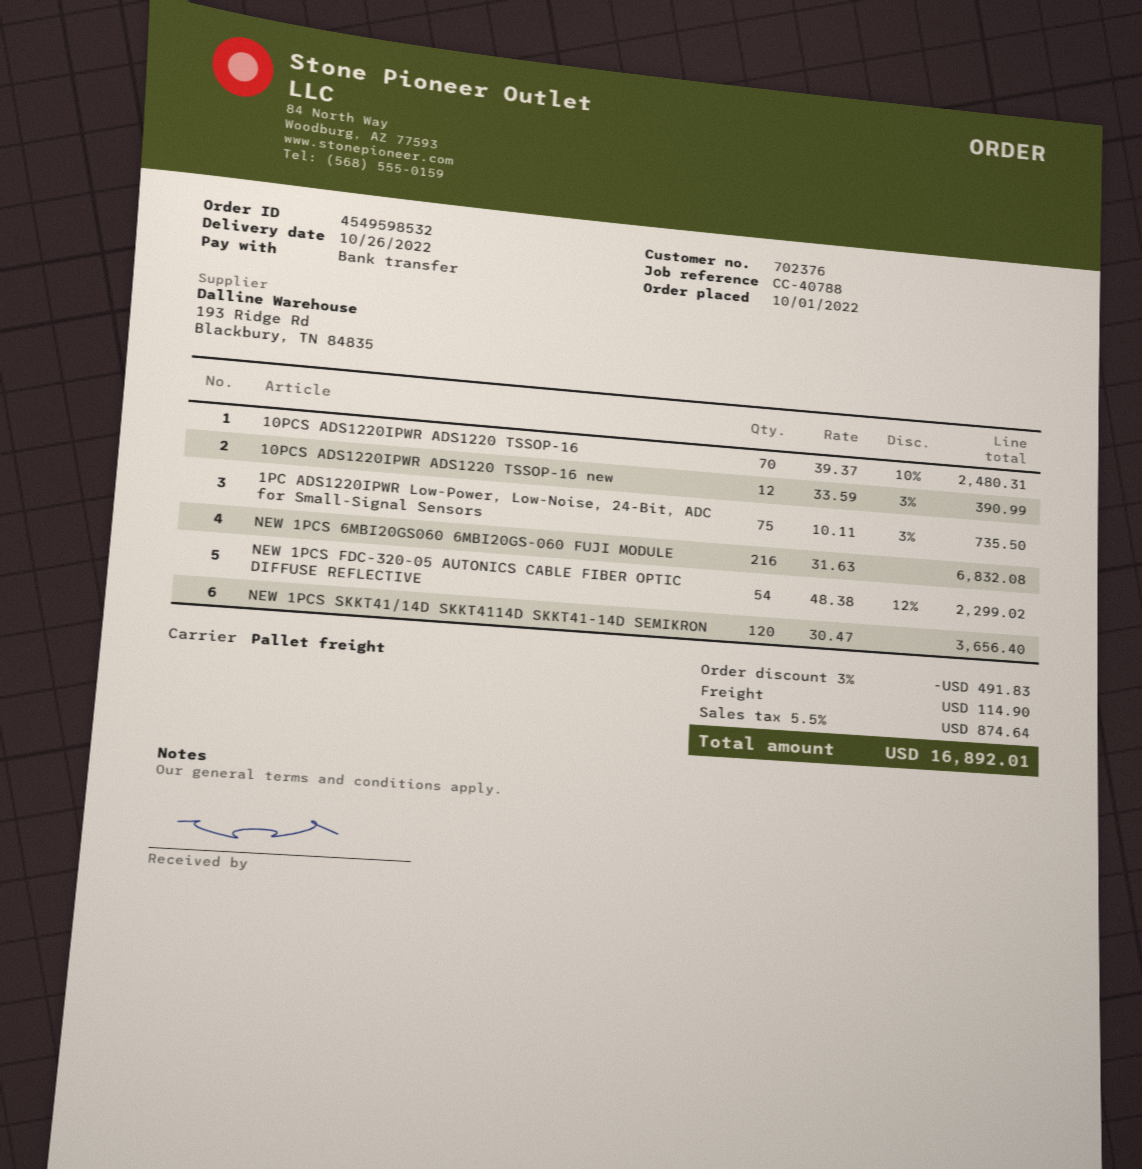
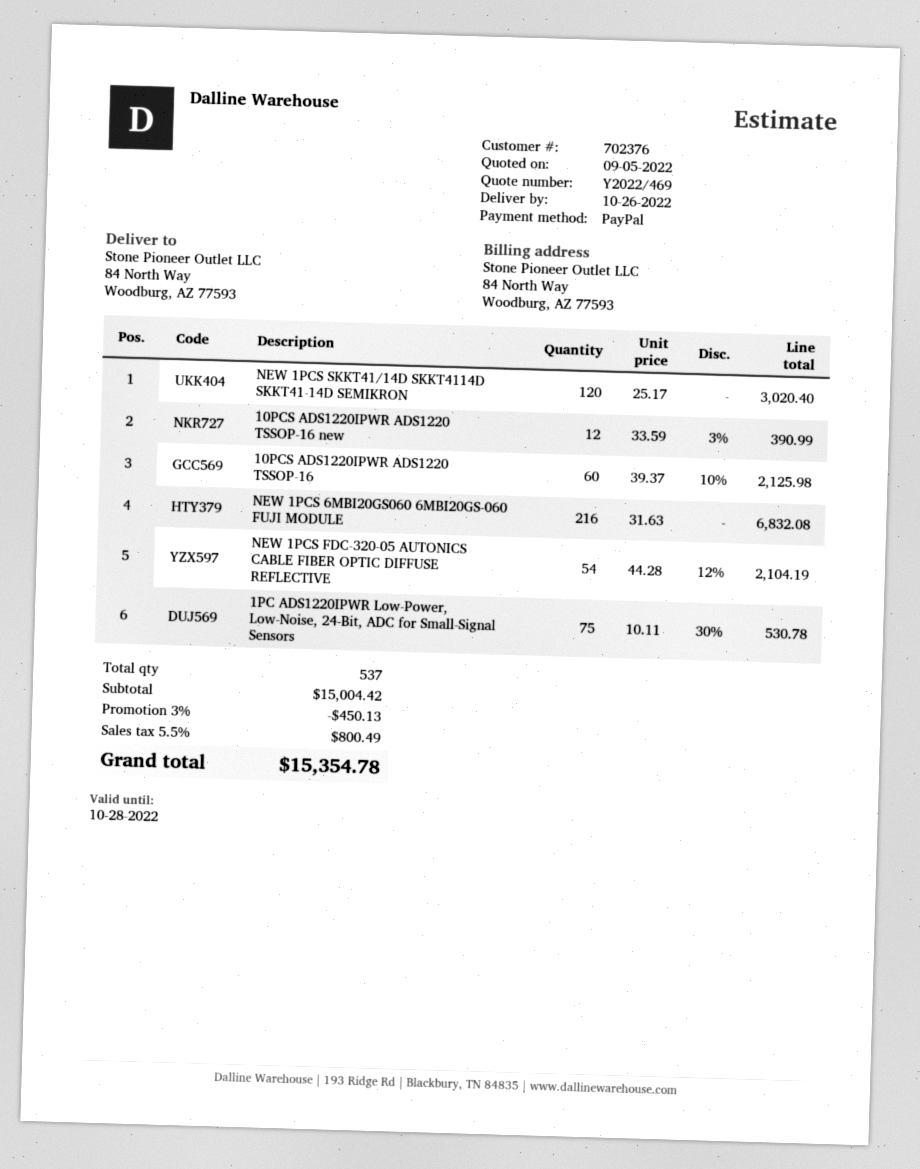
payment method: bank transfer -> PayPal
10PCS ADS1220IPWR ADS1220 TSSOP-16: 70 x 39.37 - 10% = 2480.31 -> 60 x 39.37 - 10% = 2125.98
1PC ADS1220IPWR Low-Power, Low-Noise, 24-Bit, ADC for Small-Signal Sensors: 75 x 10.11 - 3% = 735.50 -> 75 x 10.11 - 30% = 530.78
NEW 1PCS FDC-320-05 AUTONICS CABLE FIBER OPTIC DIFFUSE REFLECTIVE: 54 x 48.38 - 12% = 2299.02 -> 54 x 44.28 - 12% = 2104.19
NEW 1PCS SKKT41/14D SKKT4114D SKKT41-14D SEMIKRON: 120 x 30.47 = 3656.40 -> 120 x 25.17 = 3020.40
discount: 3% = 491.83 -> 3% = 450.13
shipping: 114.90 -> none
tax: 5.5% = 874.64 -> 5.5% = 800.49
total: 16892.01 -> 15354.78

